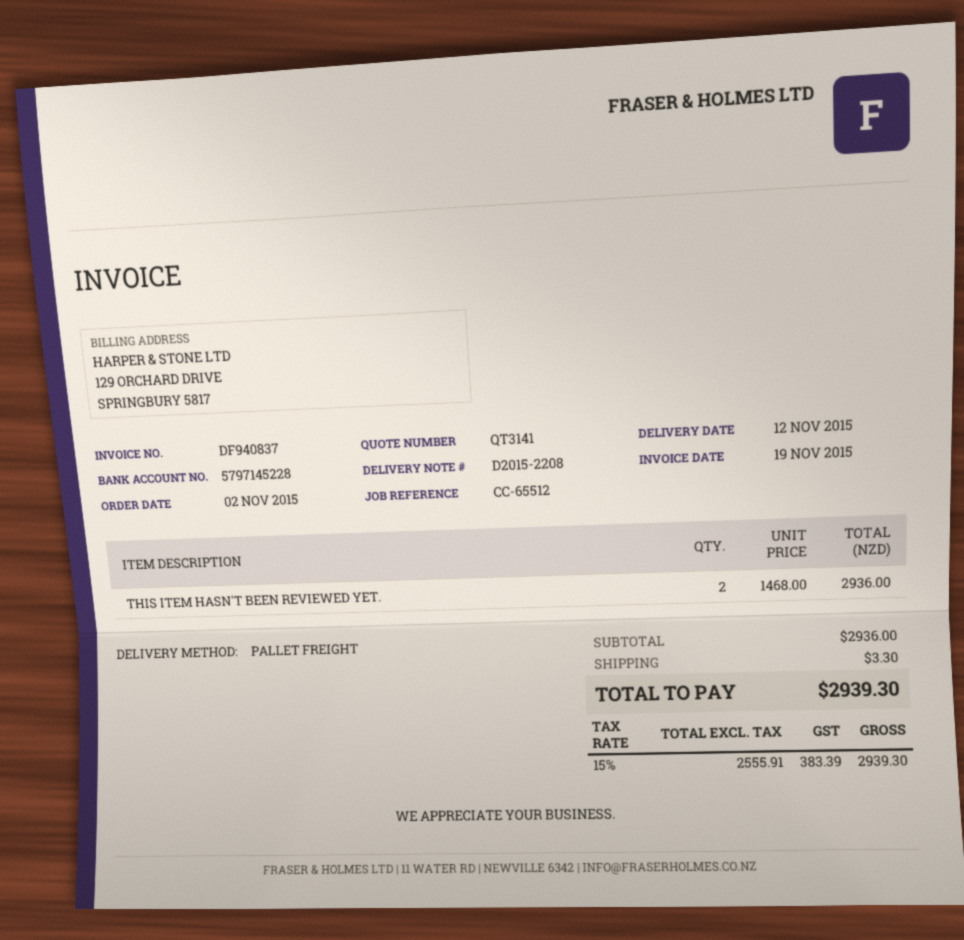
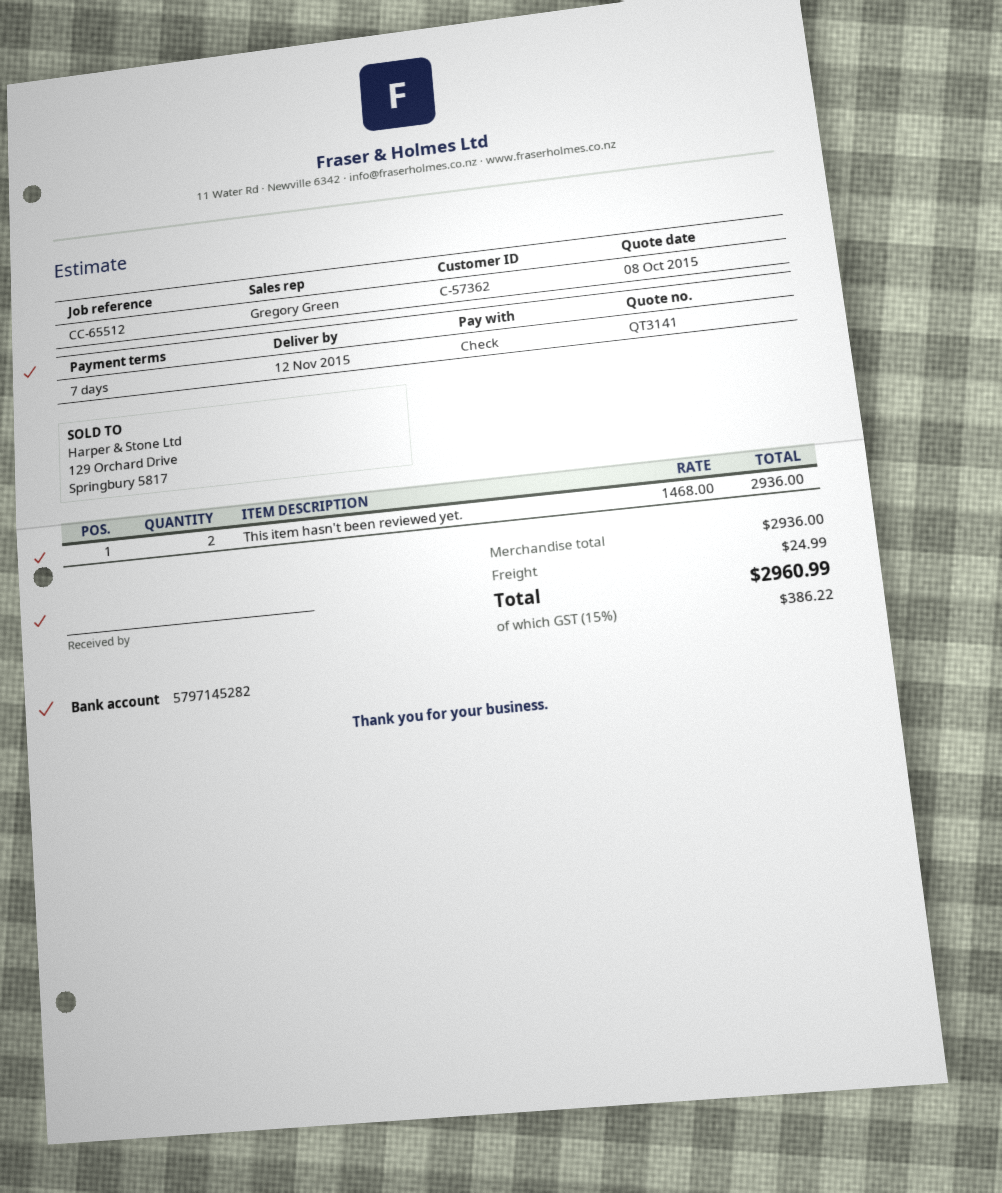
bank account: 5797145228 -> 5797145282
shipping: 3.30 -> 24.99
tax: 15% = 383.39 -> 15% = 386.22
total: 2939.30 -> 2960.99

